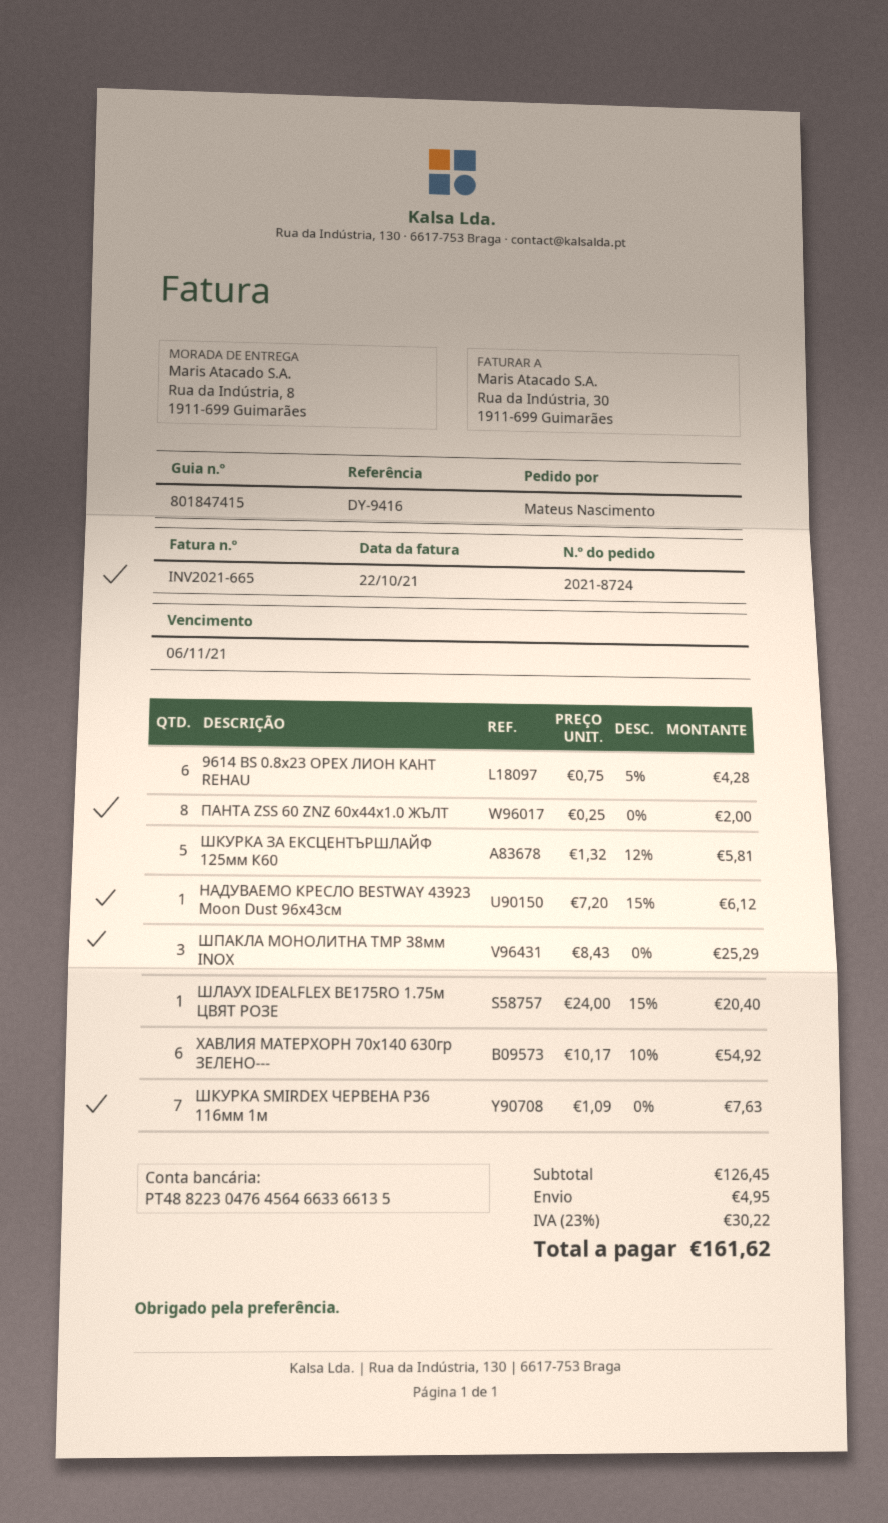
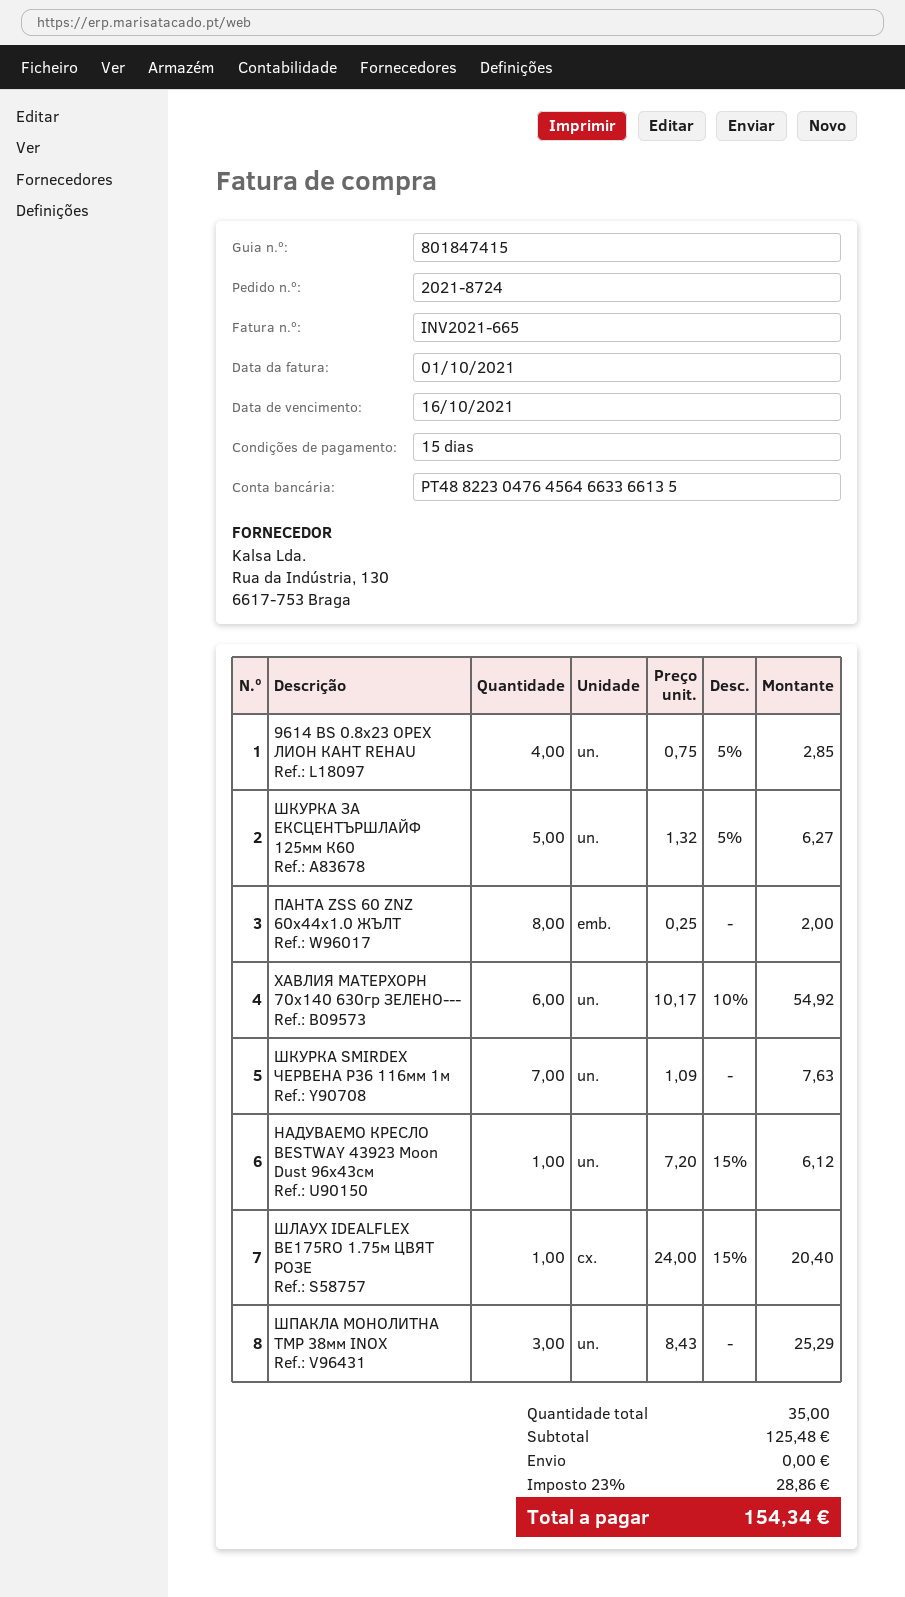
invoice date: 2021-10-22 -> 2021-10-01
due date: 2021-11-06 -> 2021-10-16
9614 BS 0.8х23 ОРЕХ ЛИОН КАНТ REHAU: 6 x 0.75 - 5% = 4.28 -> 4 x 0.75 - 5% = 2.85
ШКУРКА ЗА ЕКСЦЕНТЪРШЛАЙФ 125мм К60: 5 x 1.32 - 12% = 5.81 -> 5 x 1.32 - 5% = 6.27
subtotal: 126.45 -> 125.48
shipping: 4.95 -> 0.00
tax: 23% = 30.22 -> 23% = 28.86
total: 161.62 -> 154.34

